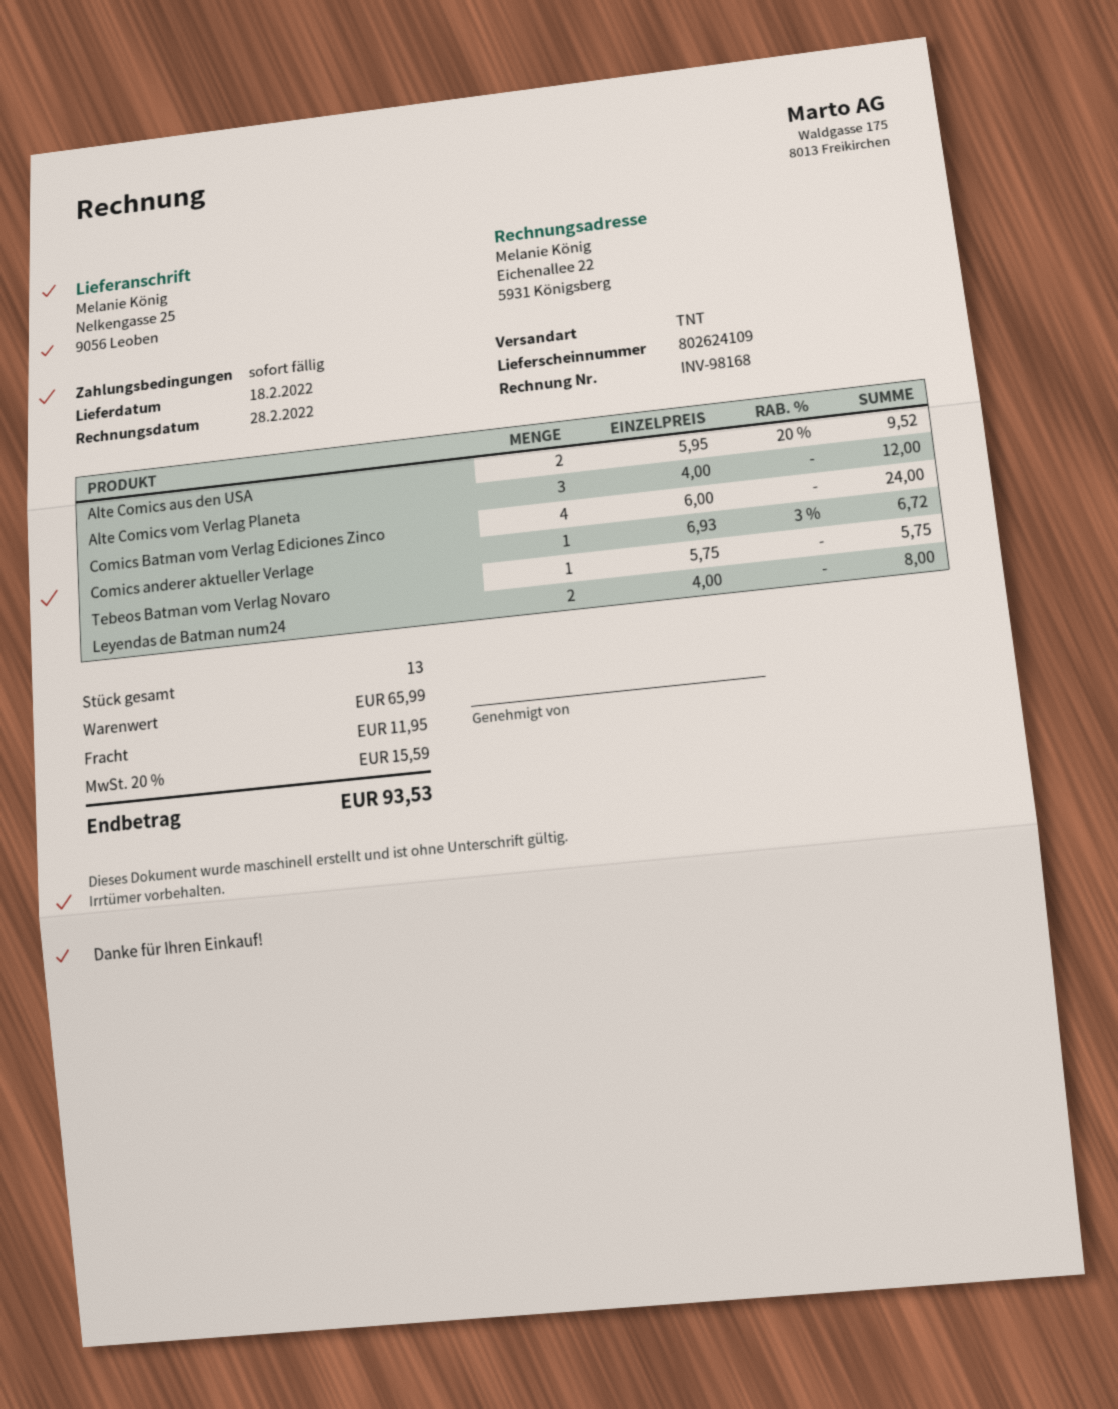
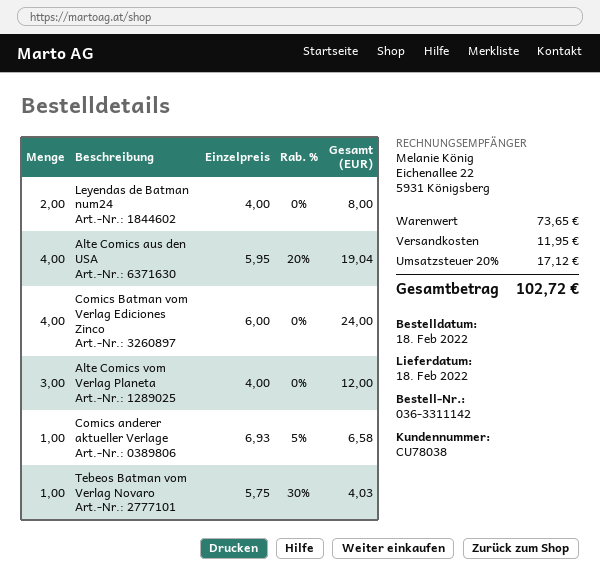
Alte Comics aus den USA: 2 x 5.95 - 20% = 9.52 -> 4 x 5.95 - 20% = 19.04
Comics anderer aktueller Verlage: 1 x 6.93 - 3% = 6.72 -> 1 x 6.93 - 5% = 6.58
Tebeos Batman vom Verlag Novaro: 1 x 5.75 = 5.75 -> 1 x 5.75 - 30% = 4.03
subtotal: 65.99 -> 73.65
tax: 20% = 15.59 -> 20% = 17.12
total: 93.53 -> 102.72

